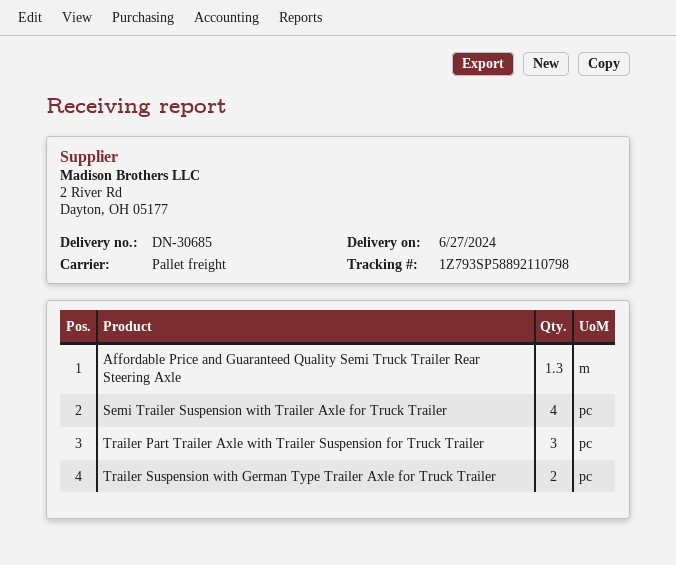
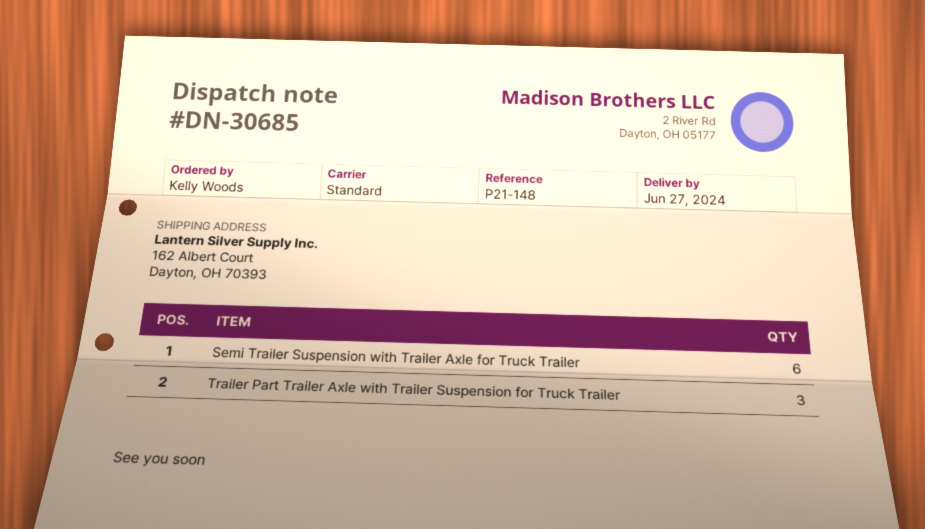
shipping method: pallet freight -> standard
Affordable Price and Guaranteed Quality Semi Truck Trailer Rear Steering Axle: 1.3 -> none
Semi Trailer Suspension with Trailer Axle for Truck Trailer: 4 -> 6
Trailer Suspension with German Type Trailer Axle for Truck Trailer: 2 -> none

